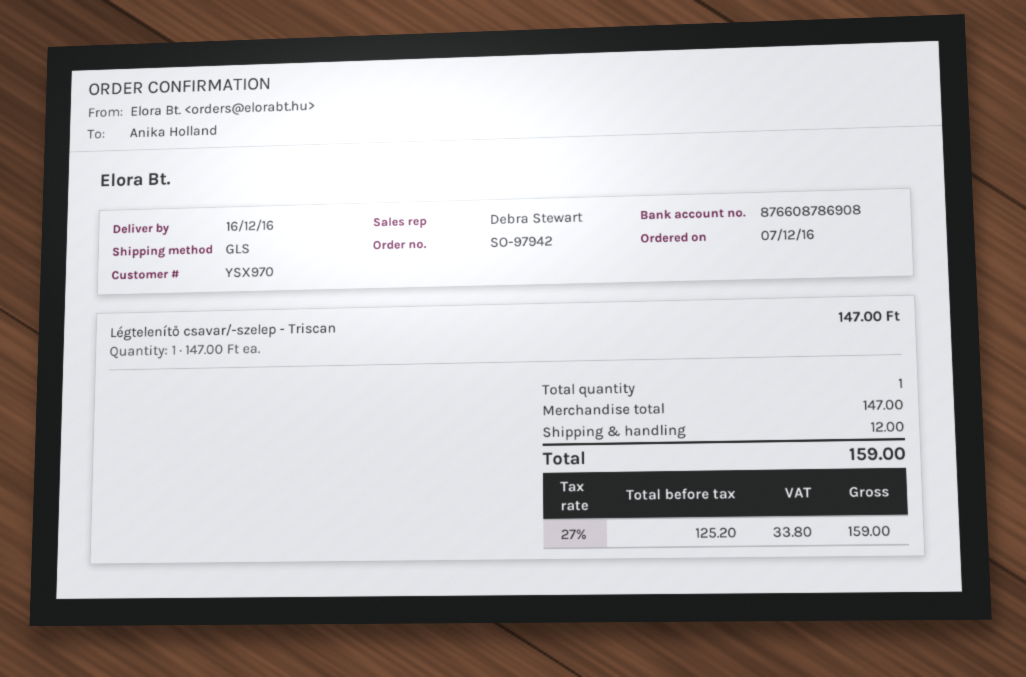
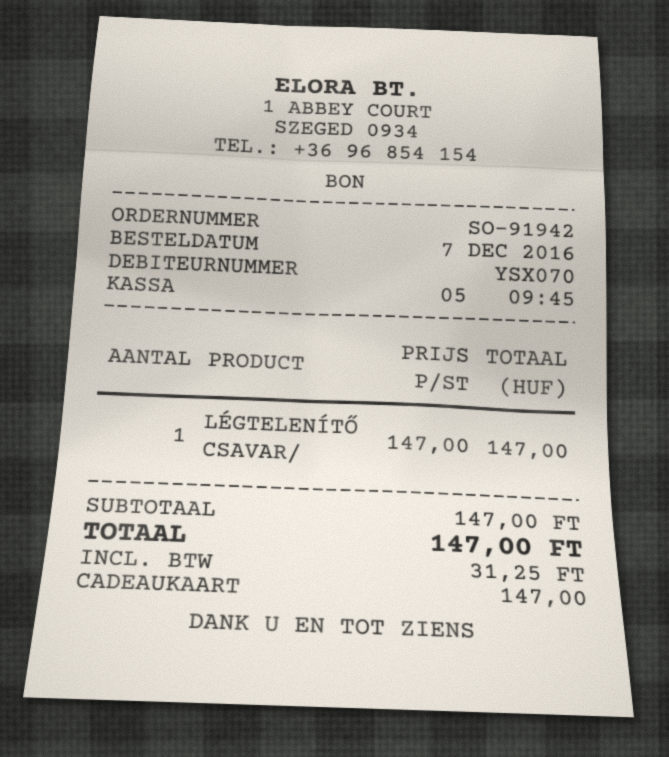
order number: SO-97942 -> SO-91942
customer number: YSX970 -> YSX070
shipping: 12.00 -> none
tax: 33.80 -> 31.25
total: 159.00 -> 147.00

